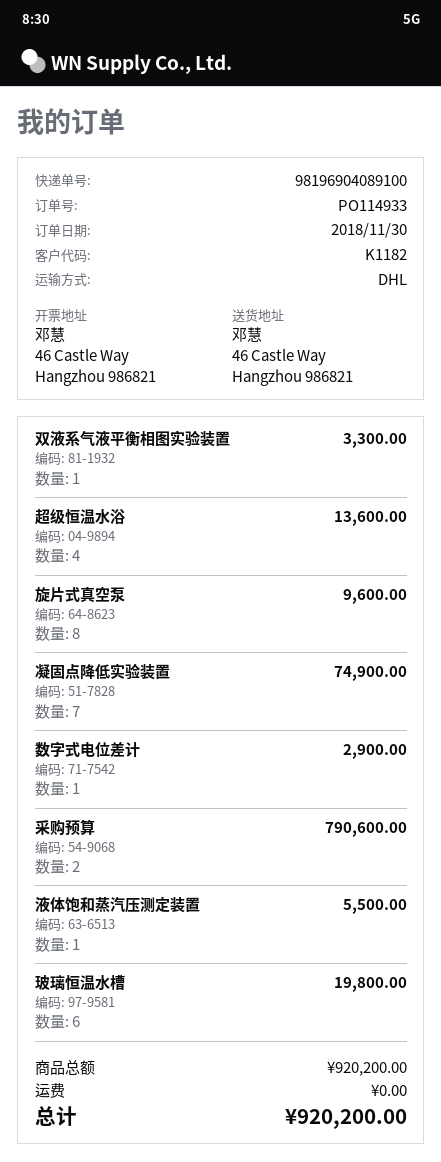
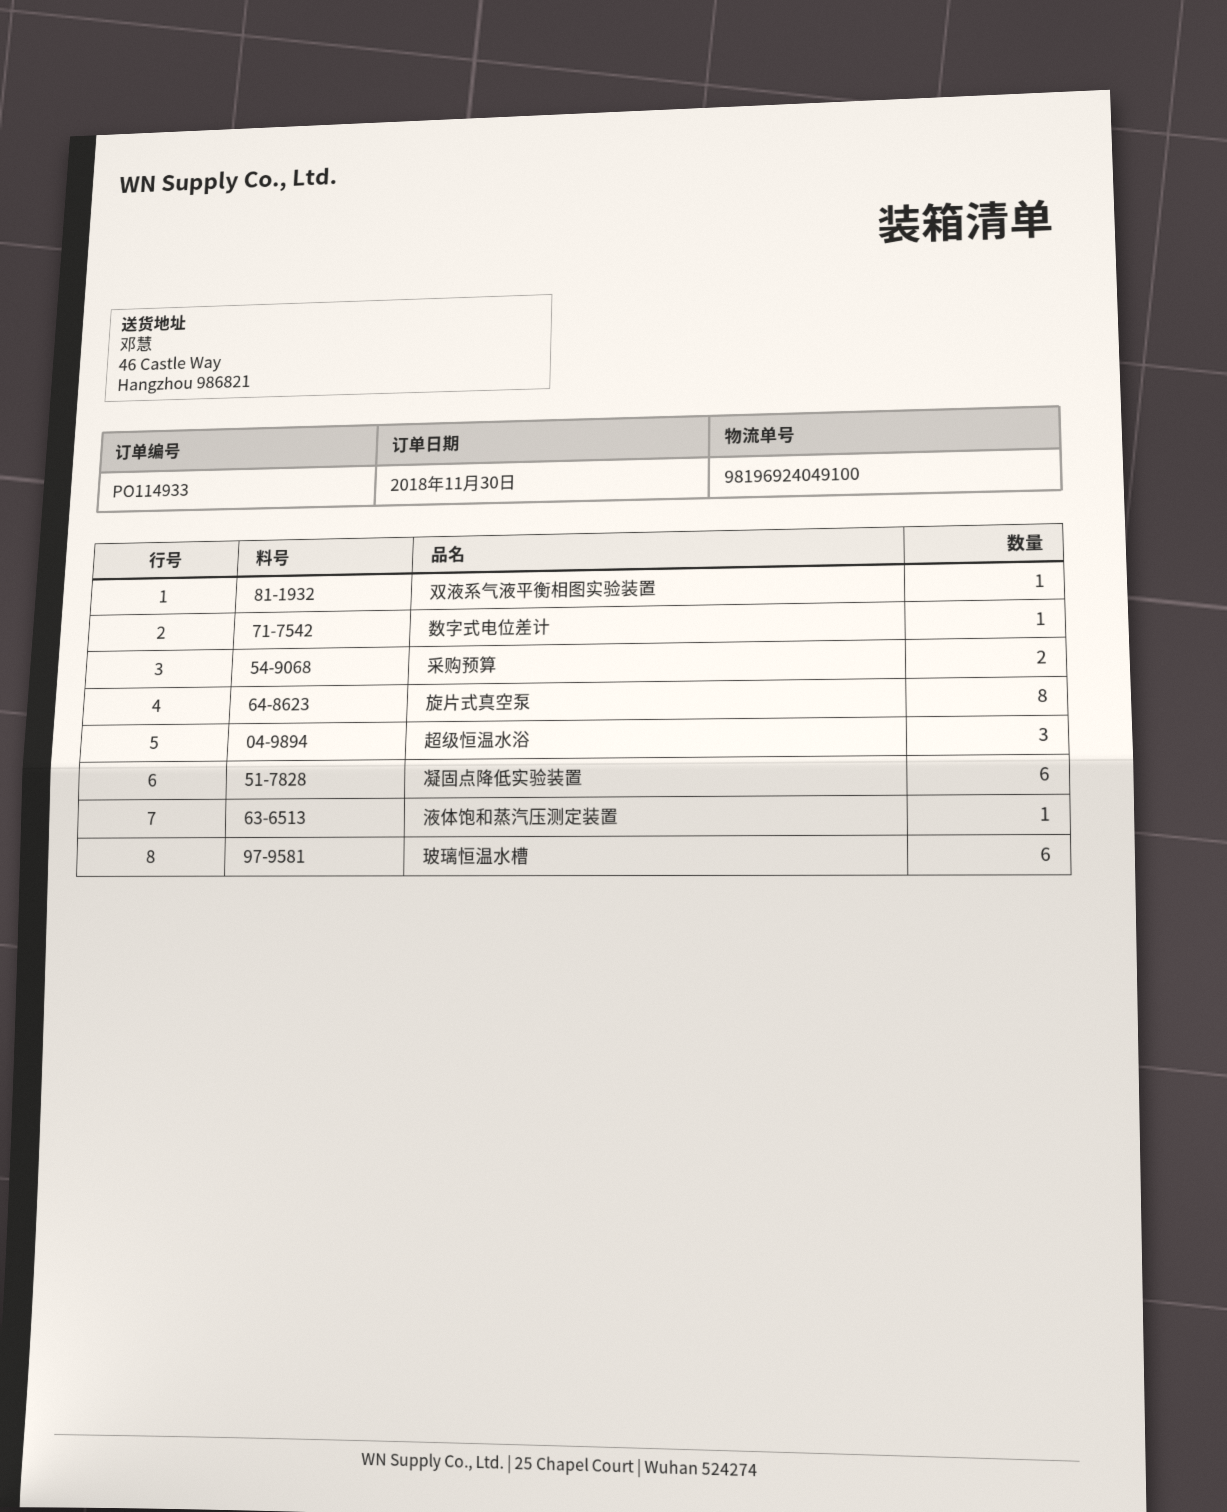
tracking number: 98196904089100 -> 98196924049100
超级恒温水浴: 4 -> 3
凝固点降低实验装置: 7 -> 6

